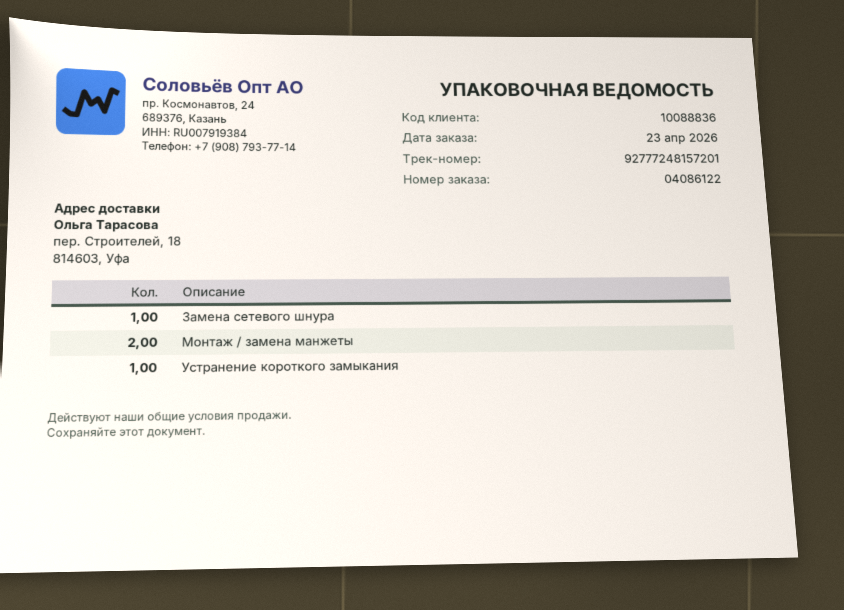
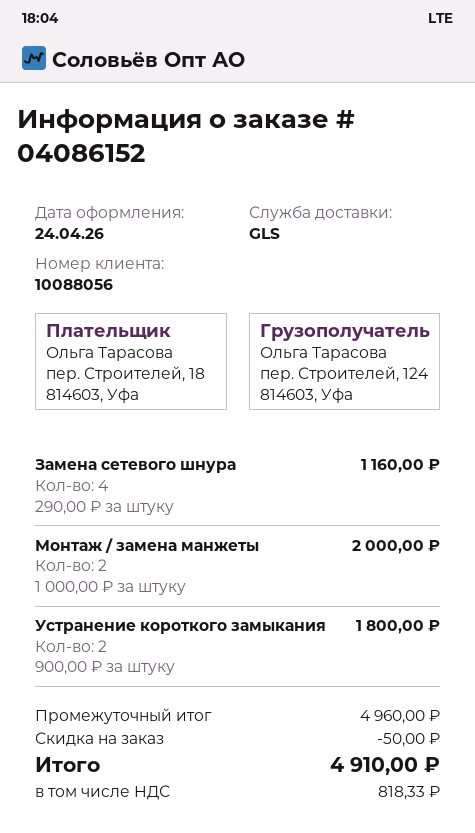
order number: 04086122 -> 04086152
order date: 2026-04-23 -> 2026-04-24
customer number: 10088836 -> 10088056
ship to: пер. Строителей, 18, 814603, Уфа -> пер. Строителей, 124, 814603, Уфа
Замена сетевого шнура: 1 -> 4
Устранение короткого замыкания: 1 -> 2

